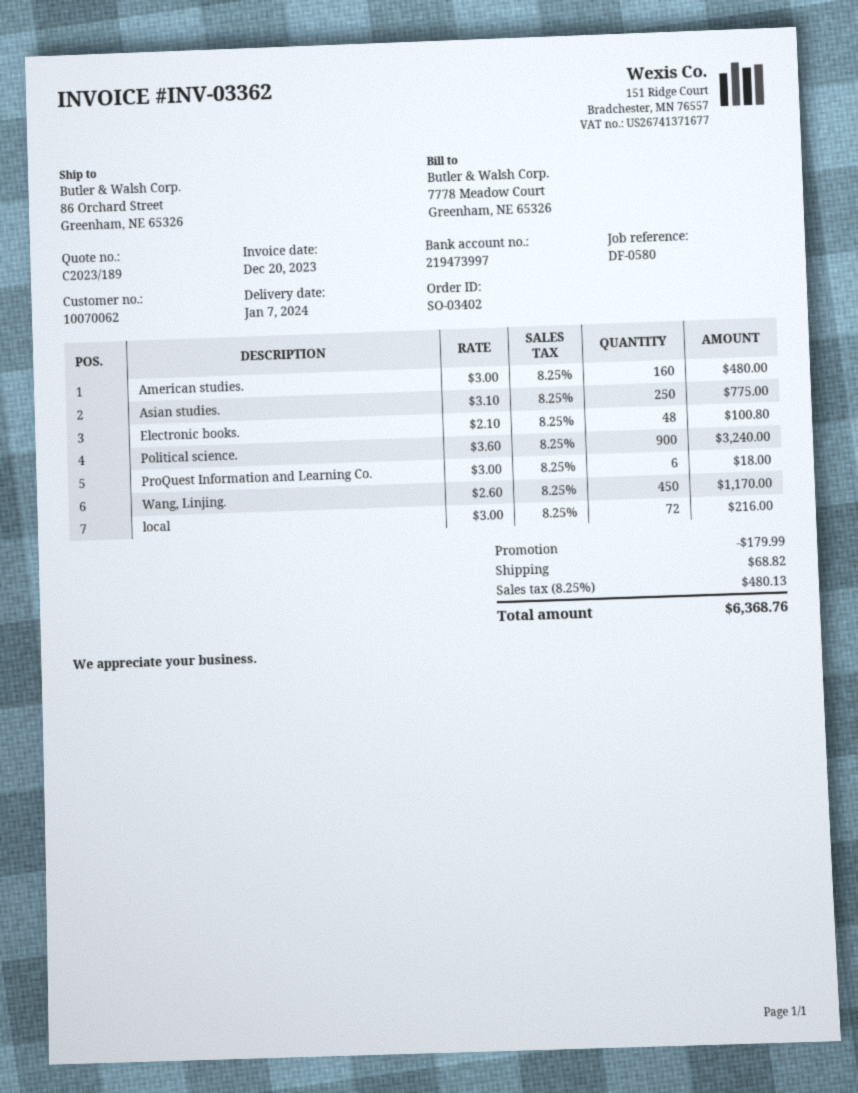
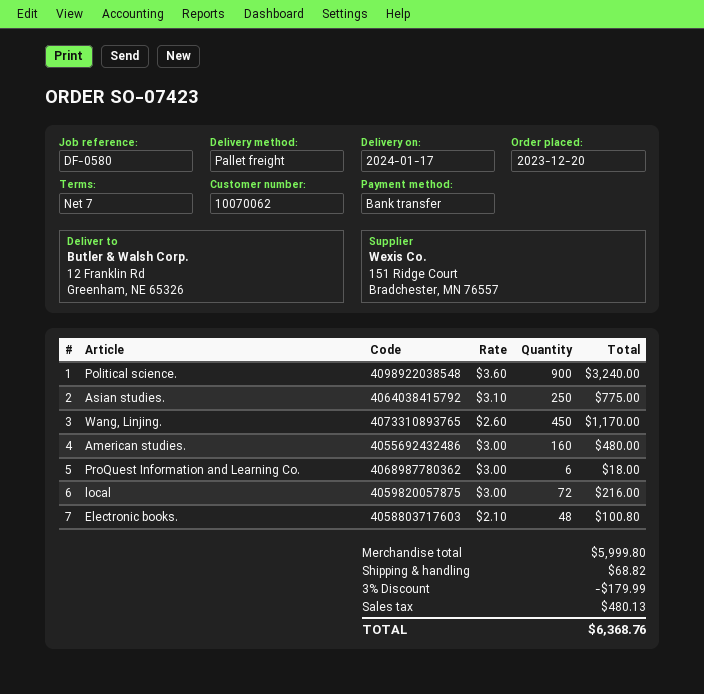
order number: SO-03402 -> SO-07423
delivery date: 2024-01-07 -> 2024-01-17
ship to: 86 Orchard Street, Greenham, NE 65326 -> 12 Franklin Rd, Greenham, NE 65326

